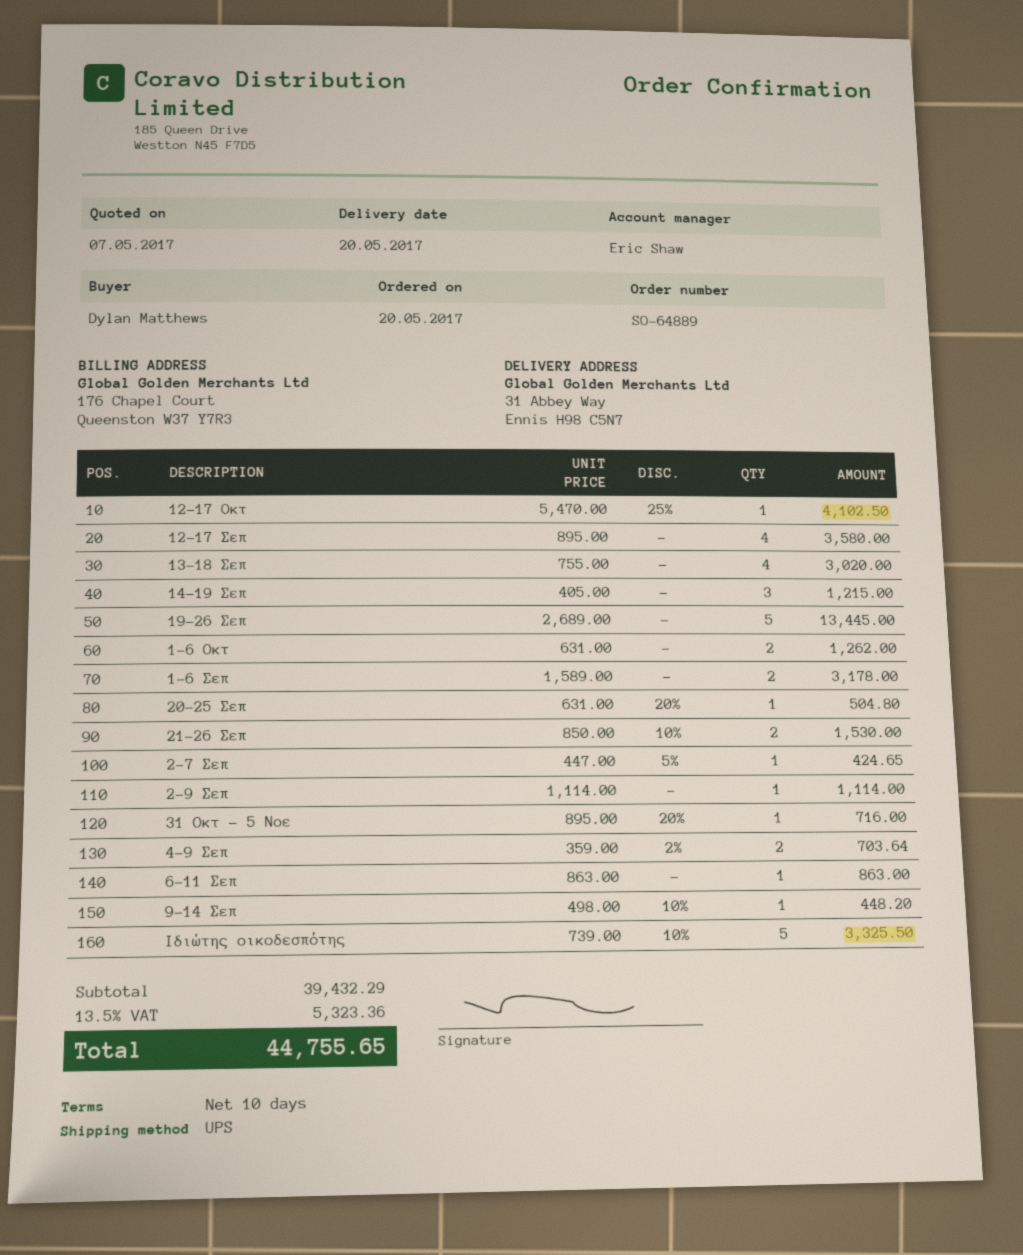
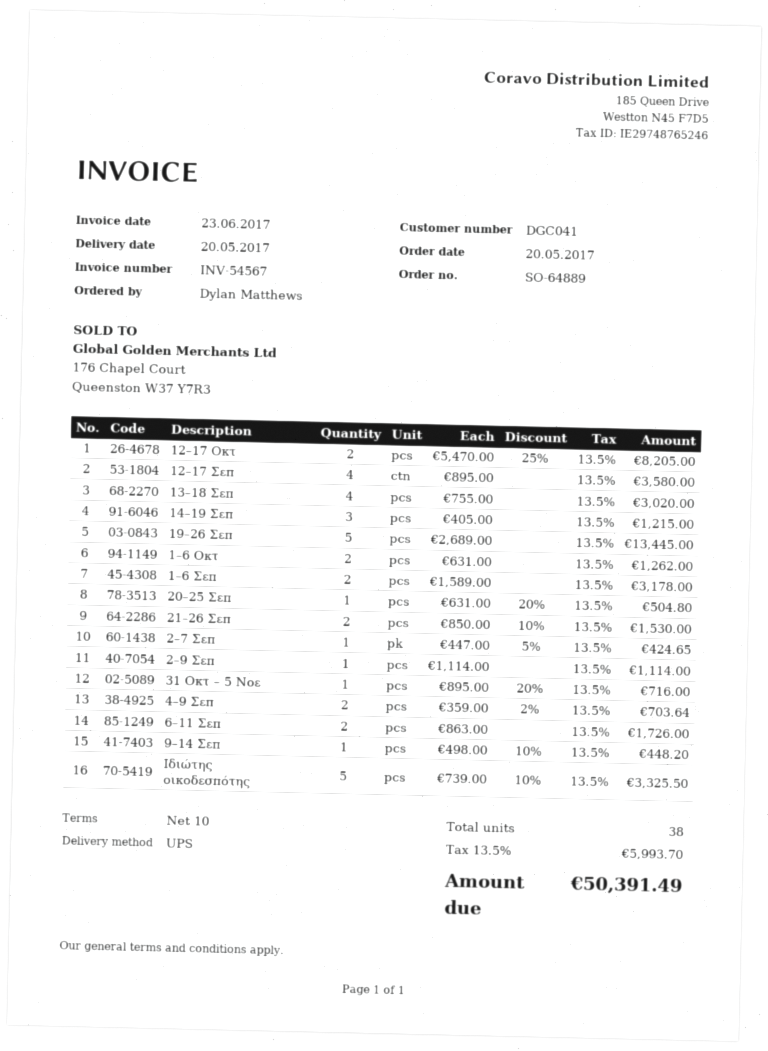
12–17 Οκτ: 1 x 5470.00 - 25% = 4102.50 -> 2 x 5470.00 - 25% = 8205.00
6–11 Σεπ: 1 x 863.00 = 863.00 -> 2 x 863.00 = 1726.00
tax: 13.5% = 5323.36 -> 13.5% = 5993.70
total: 44755.65 -> 50391.49

